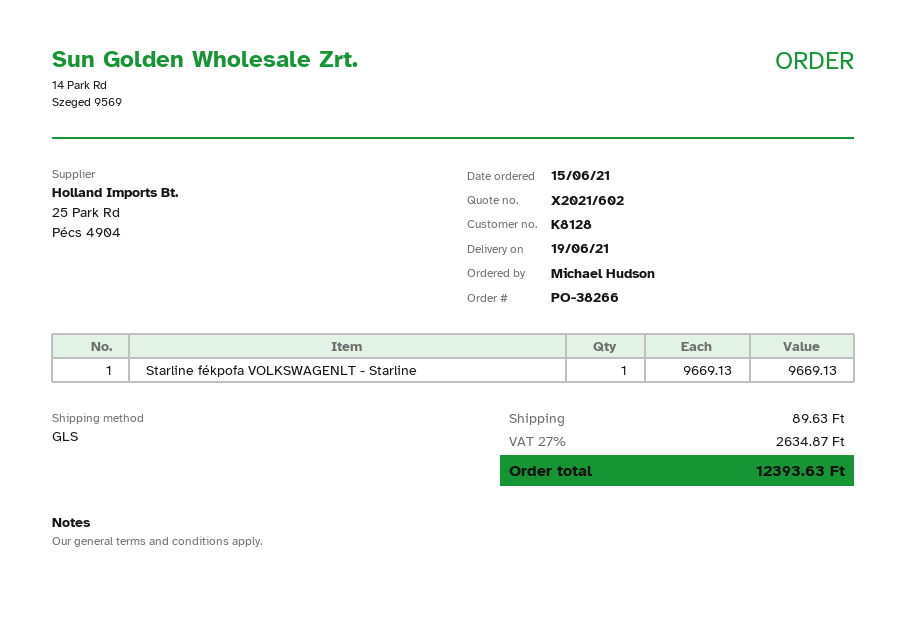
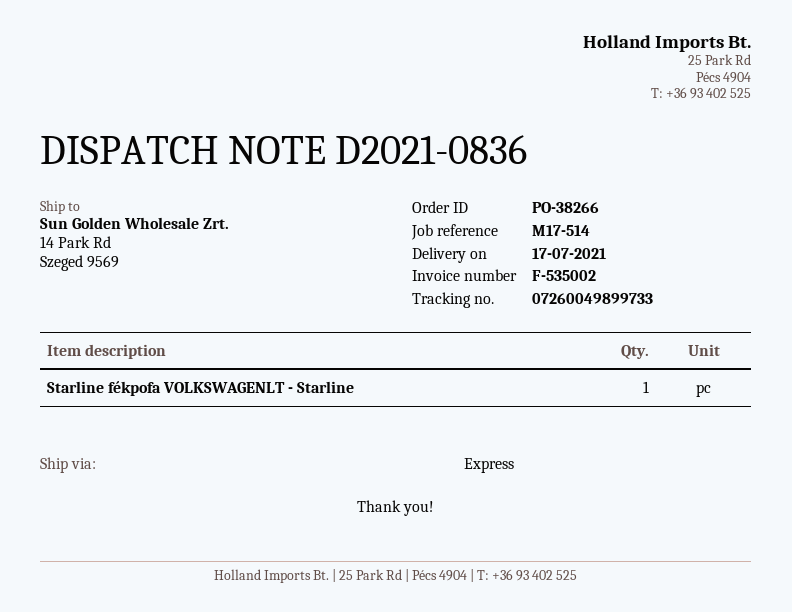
delivery date: 2021-06-19 -> 2021-07-17
shipping method: GLS -> express

